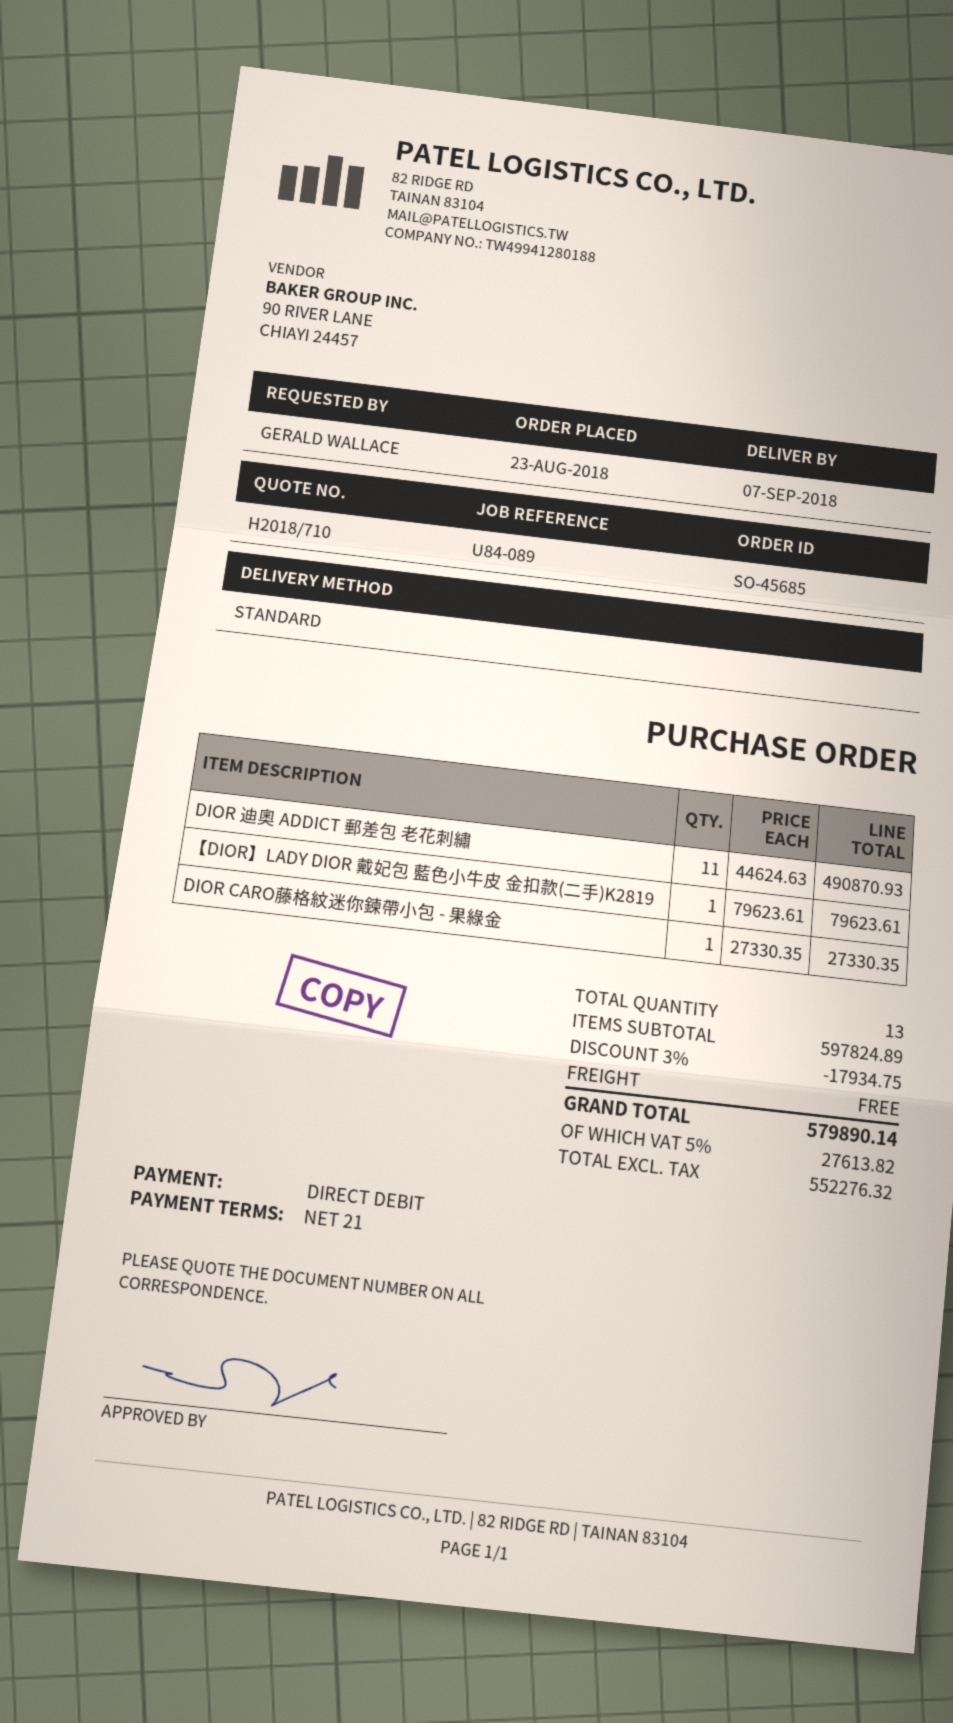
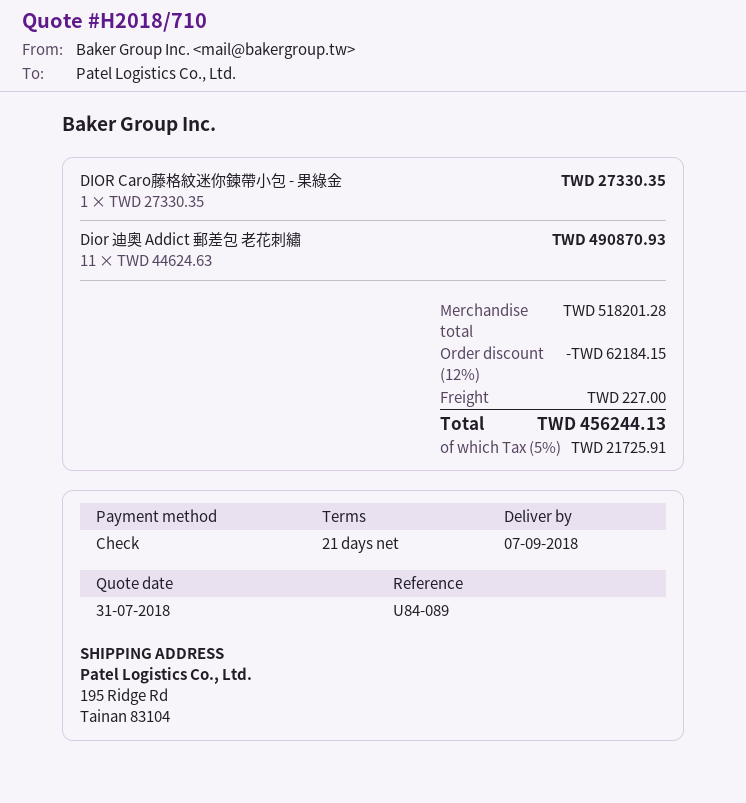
payment method: direct debit -> cheque
【DIOR】LADY DIOR 戴妃包 藍色小牛皮 金扣款(二手)K2819: 1 x 79623.61 = 79623.61 -> none
subtotal: 597824.89 -> 518201.28
discount: 3% = 17934.75 -> 12% = 62184.15
shipping: 0.00 -> 227.00
tax: 5% = 27613.82 -> 5% = 21725.91
total: 579890.14 -> 456244.13

